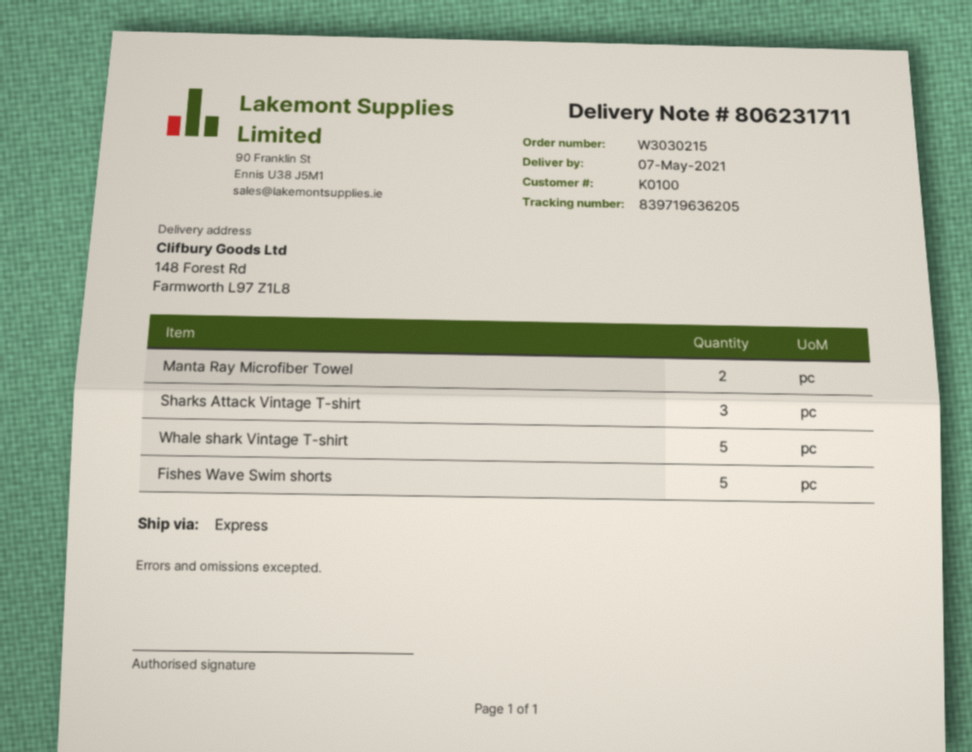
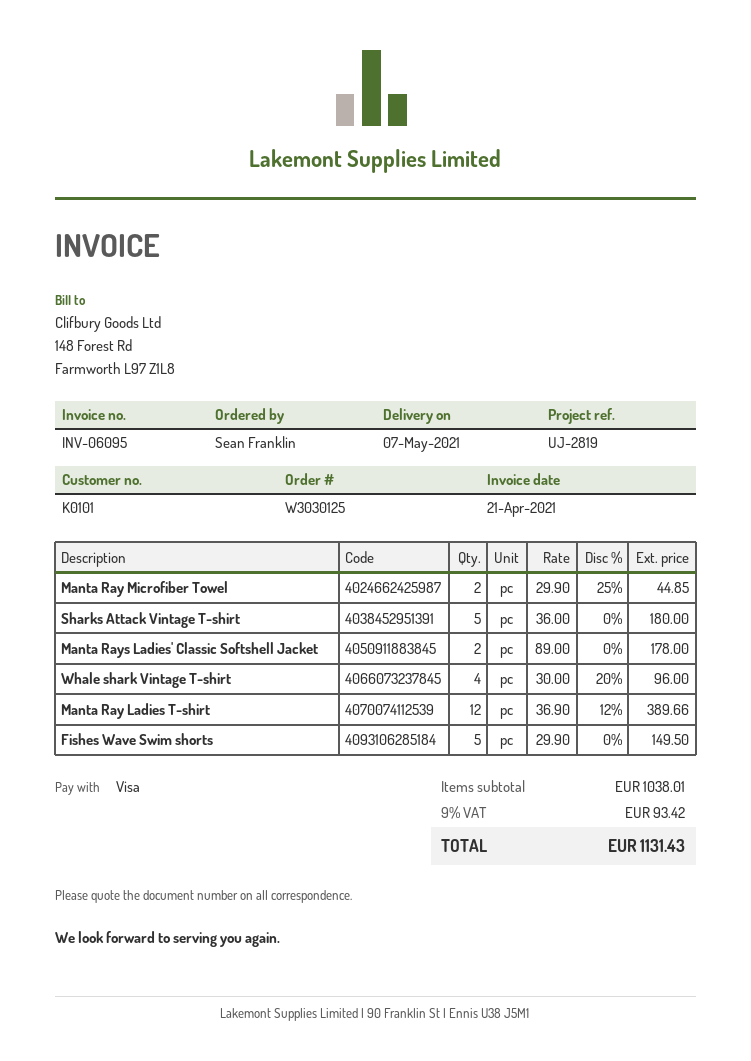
order number: W3030215 -> W3030125
customer number: K0100 -> K0101
Sharks Attack Vintage T-shirt: 3 -> 5
Whale shark Vintage T-shirt: 5 -> 4
Manta Rays Ladies' Classic Softshell Jacket: none -> 2
Manta Ray Ladies T-shirt: none -> 12

